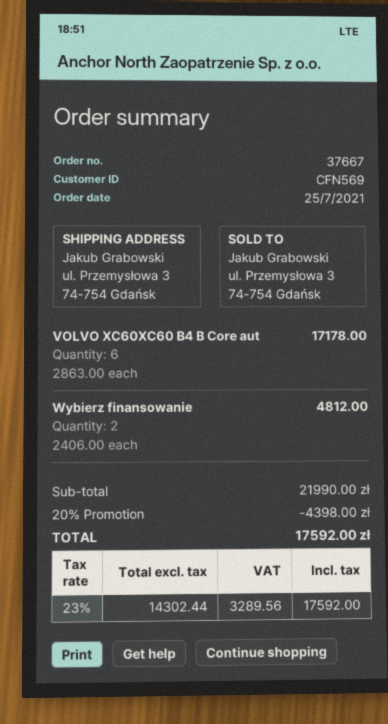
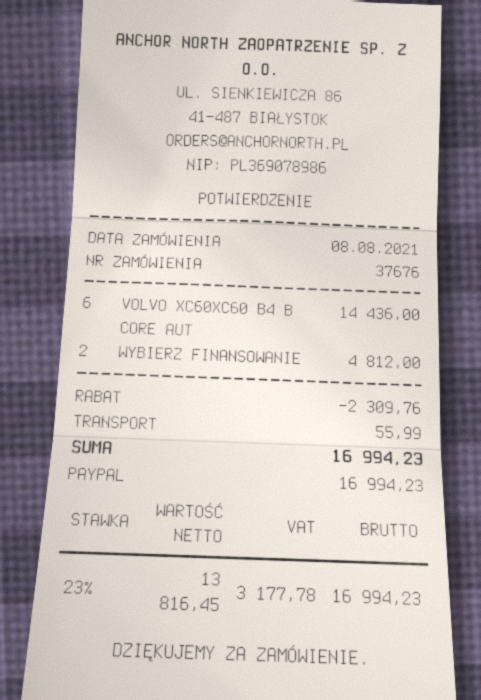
order number: 37667 -> 37676
order date: 2021-07-25 -> 2021-08-08
VOLVO XC60XC60 B4 B Core aut: 6 for 17178.00 -> 6 for 14436.00
discount: 4398.00 -> 2309.76
shipping: none -> 55.99
net: 14302.44 -> 13816.45
tax: 23% = 3289.56 -> 23% = 3177.78
total: 17592.00 -> 16994.23

